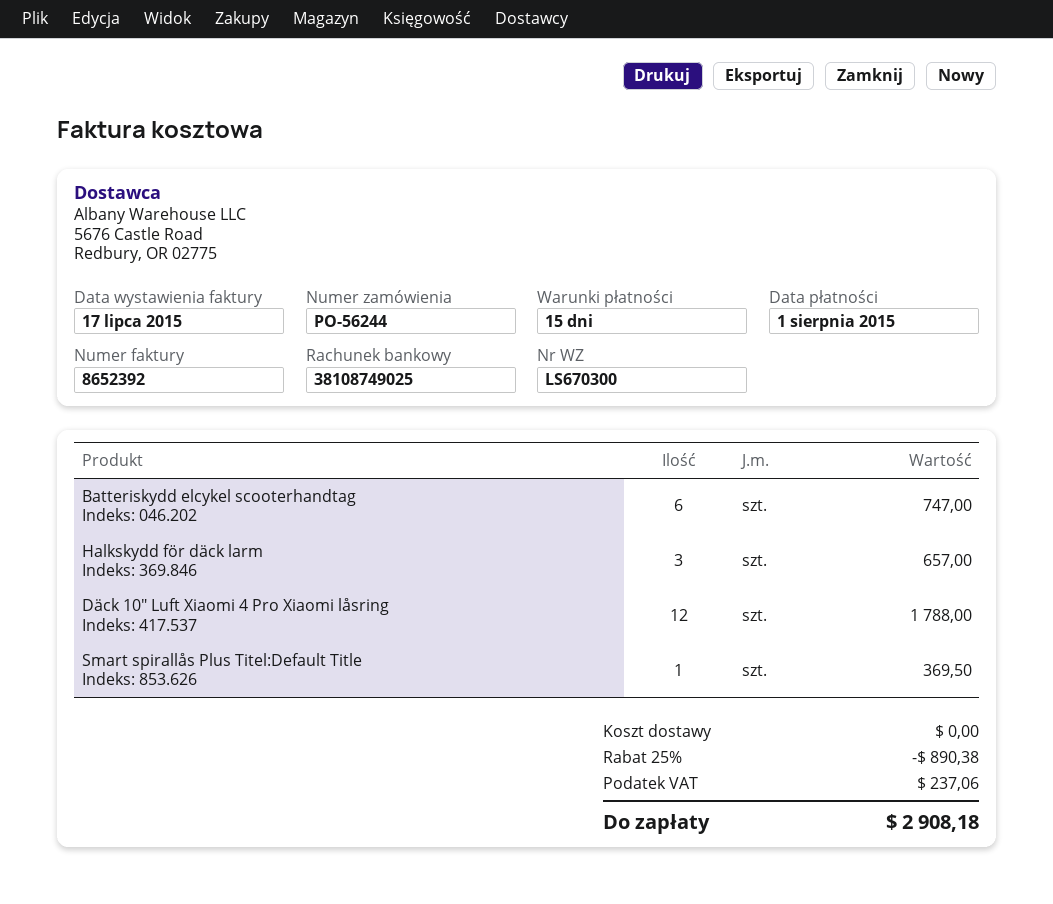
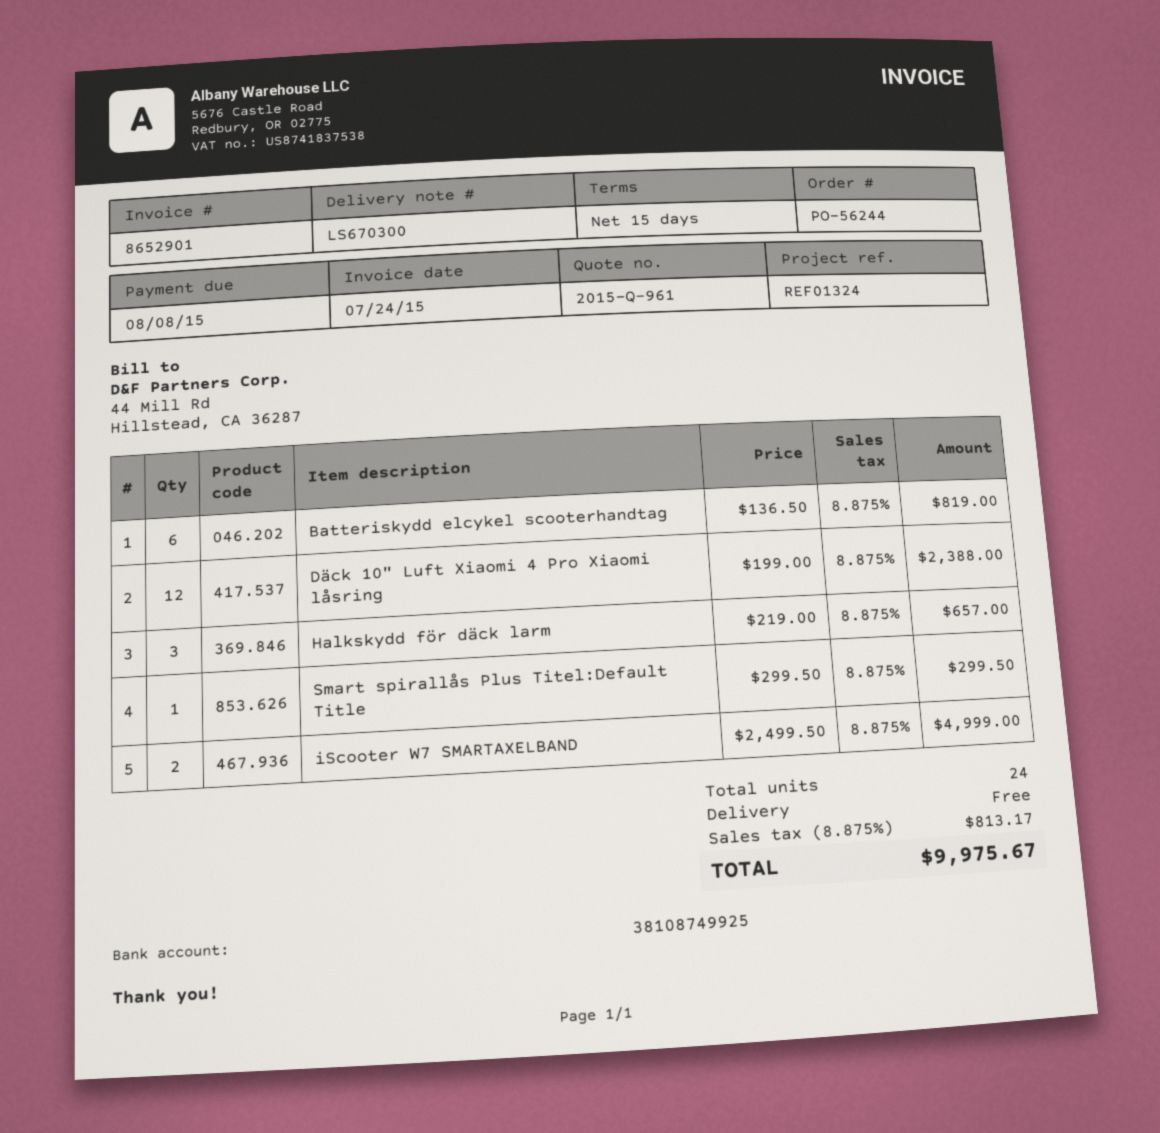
invoice number: 8652392 -> 8652901
invoice date: 2015-07-17 -> 2015-07-24
due date: 2015-08-01 -> 2015-08-08
bank account: 38108749025 -> 38108749925
Batteriskydd elcykel scooterhandtag: 6 for 747.00 -> 6 for 819.00
Däck 10" Luft Xiaomi 4 Pro Xiaomi låsring: 12 for 1788.00 -> 12 for 2388.00
Smart spirallås Plus Titel:Default Title: 1 for 369.50 -> 1 for 299.50
iScooter W7 SMARTAXELBAND: none -> 2 for 4999.00
discount: 25% = 890.38 -> none
tax: 237.06 -> 813.17
total: 2908.18 -> 9975.67

